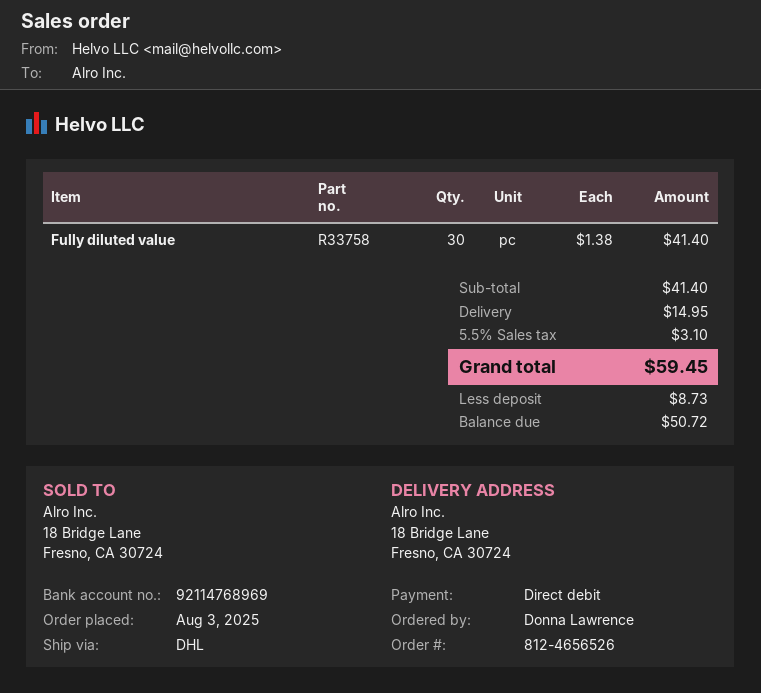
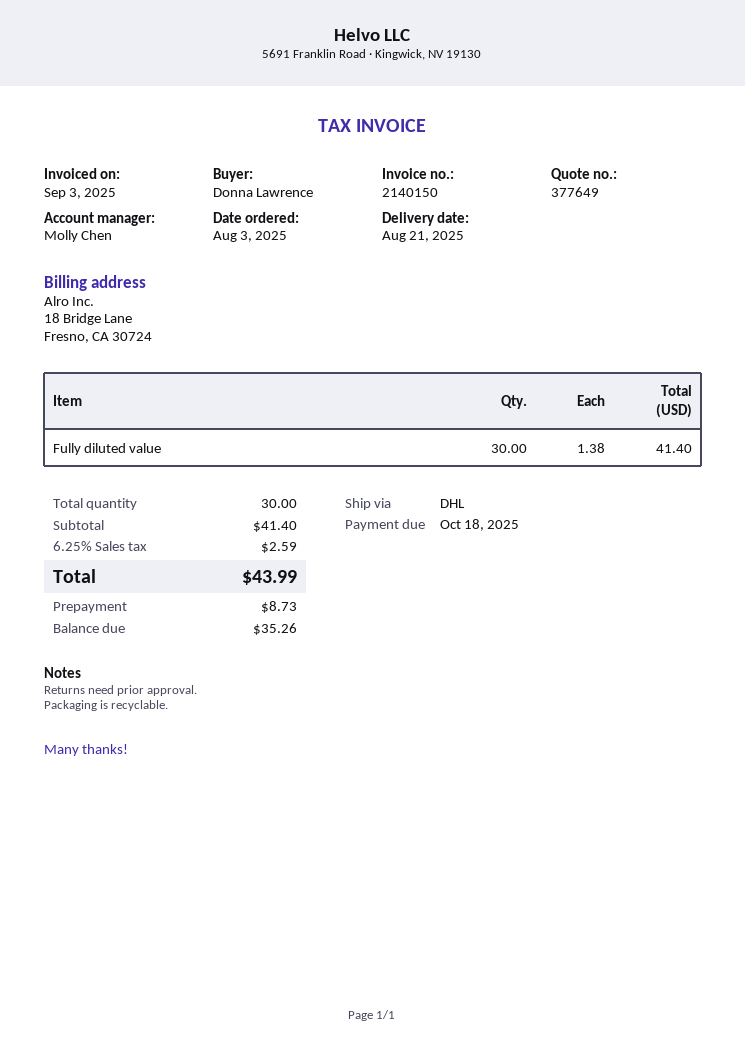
shipping: 14.95 -> none
tax: 5.5% = 3.10 -> 6.25% = 2.59
total: 59.45 -> 43.99
balance: 50.72 -> 35.26

